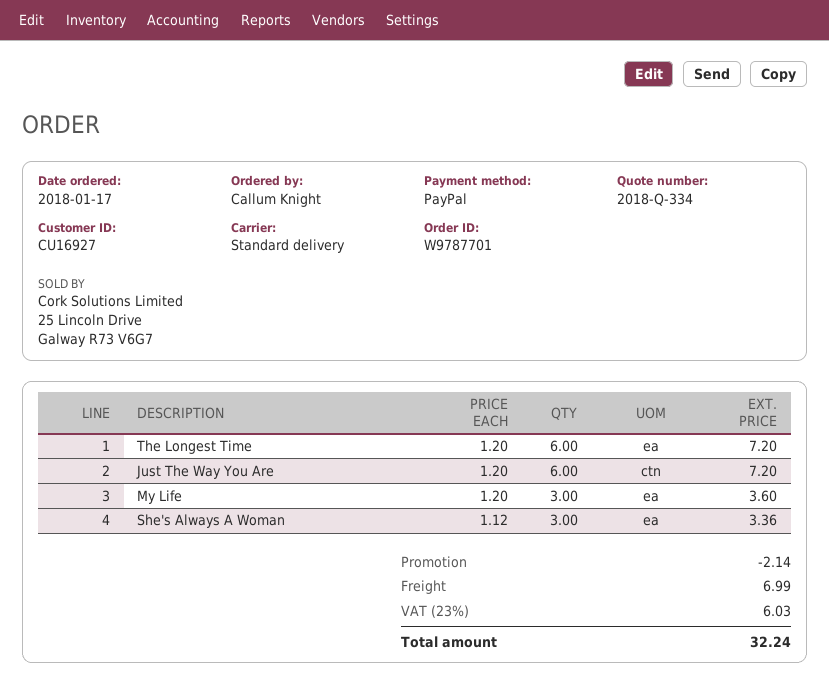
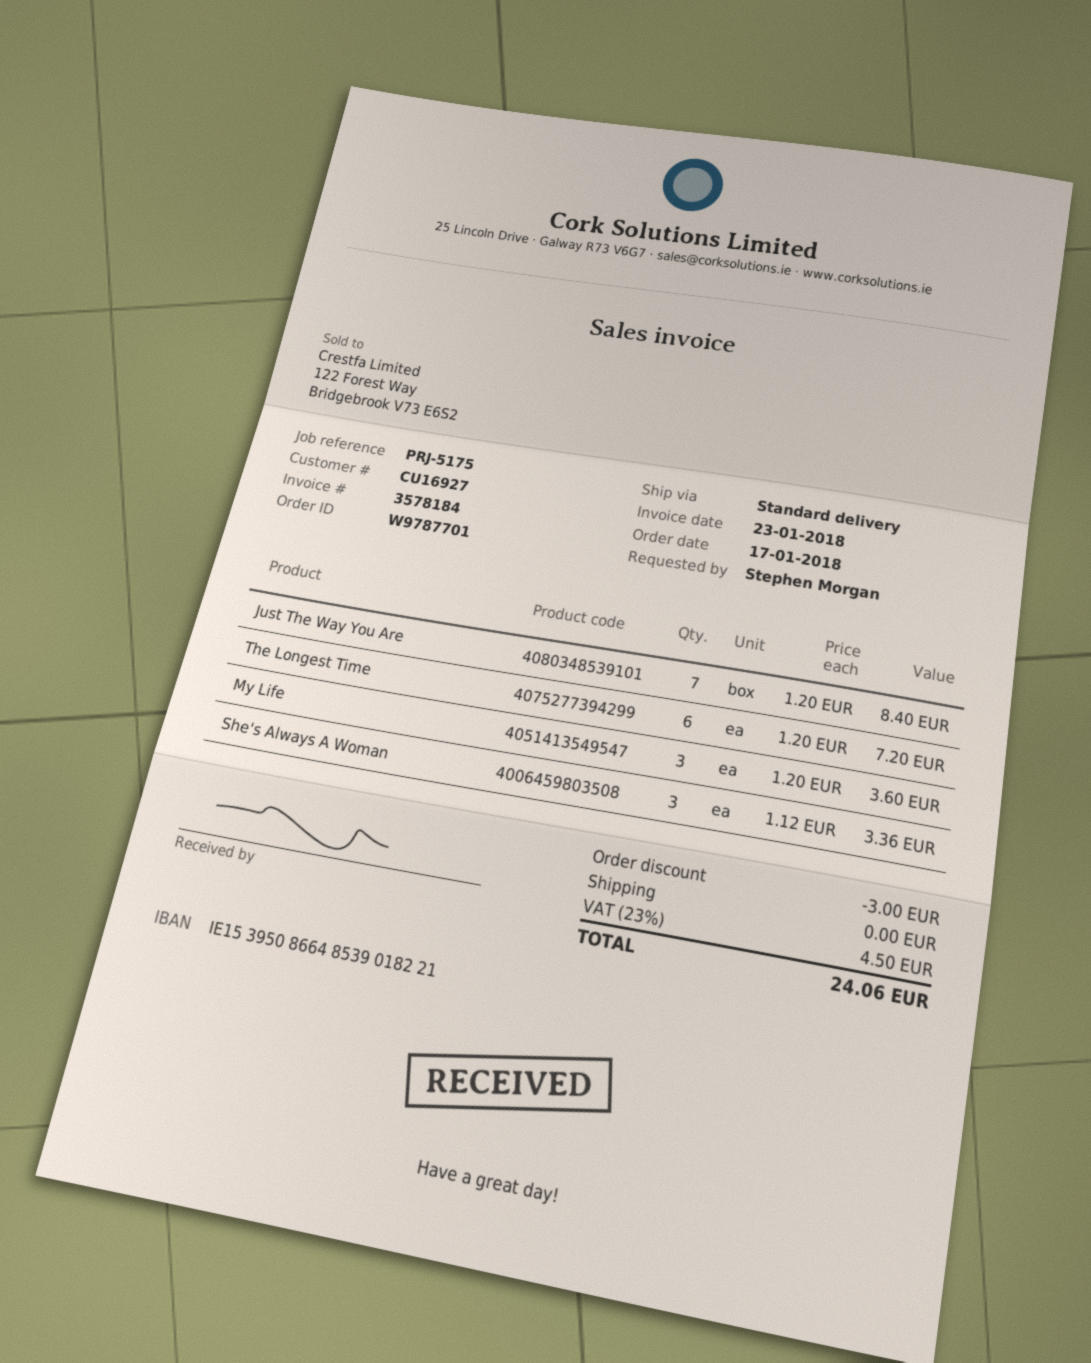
ordered by: Callum Knight -> Stephen Morgan
Just The Way You Are: 6 x 1.20 = 7.20 -> 7 x 1.20 = 8.40
discount: 2.14 -> 3.00
shipping: 6.99 -> 0.00
tax: 23% = 6.03 -> 23% = 4.50
total: 32.24 -> 24.06

